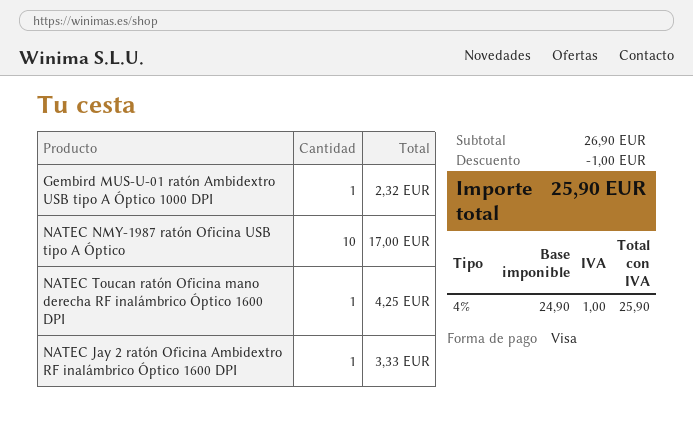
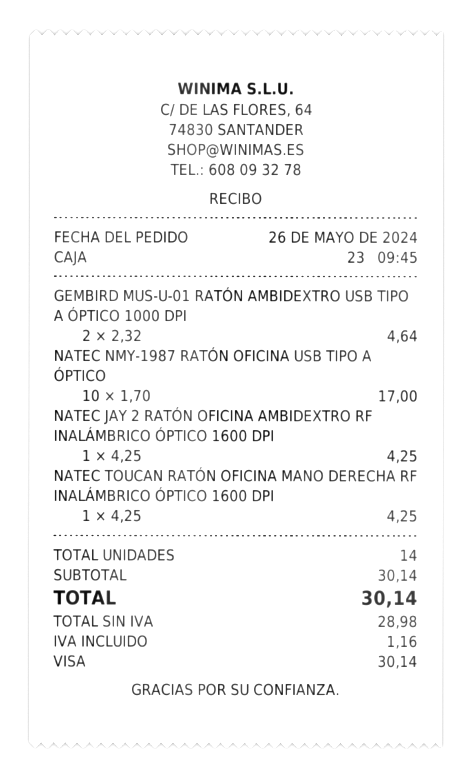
Gembird MUS-U-01 ratón Ambidextro USB tipo A Óptico 1000 DPI: 1 for 2.32 -> 2 for 4.64
NATEC Jay 2 ratón Oficina Ambidextro RF inalámbrico Óptico 1600 DPI: 1 for 3.33 -> 1 for 4.25
subtotal: 26.90 -> 30.14
discount: 1.00 -> none
net: 24.90 -> 28.98
tax: 1.00 -> 1.16
total: 25.90 -> 30.14

